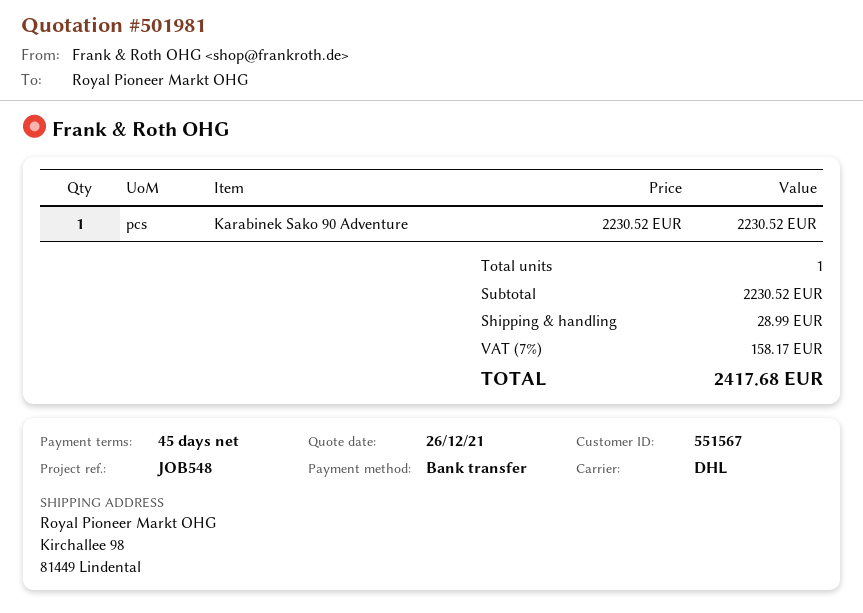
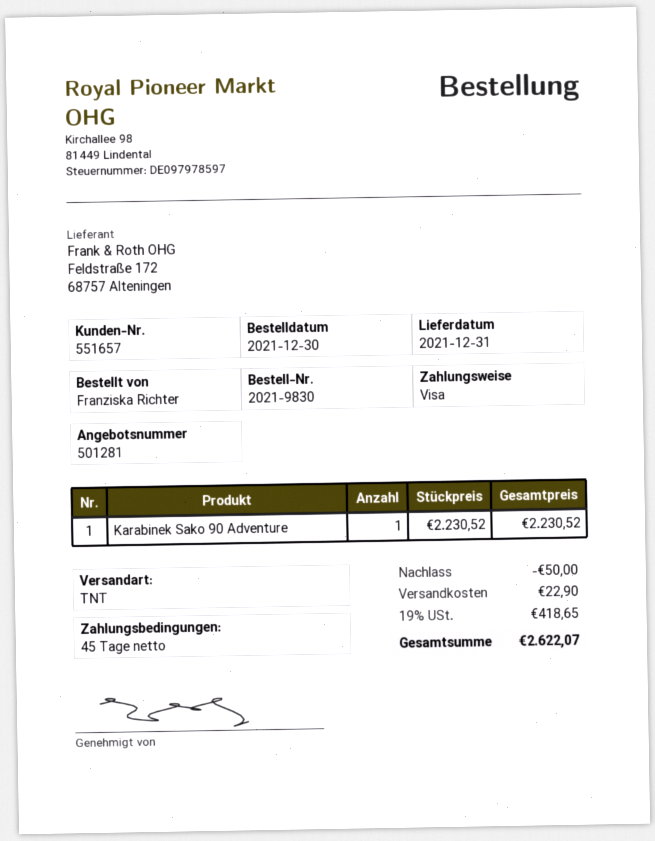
quote number: 501981 -> 501281
customer number: 551567 -> 551657
payment method: bank transfer -> Visa
shipping method: DHL -> TNT
discount: none -> 50.00
shipping: 28.99 -> 22.90
tax: 7% = 158.17 -> 19% = 418.65
total: 2417.68 -> 2622.07

